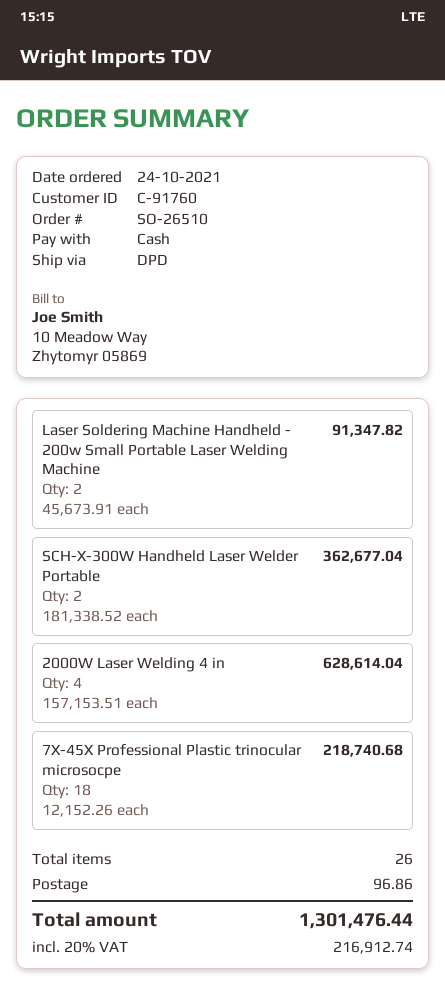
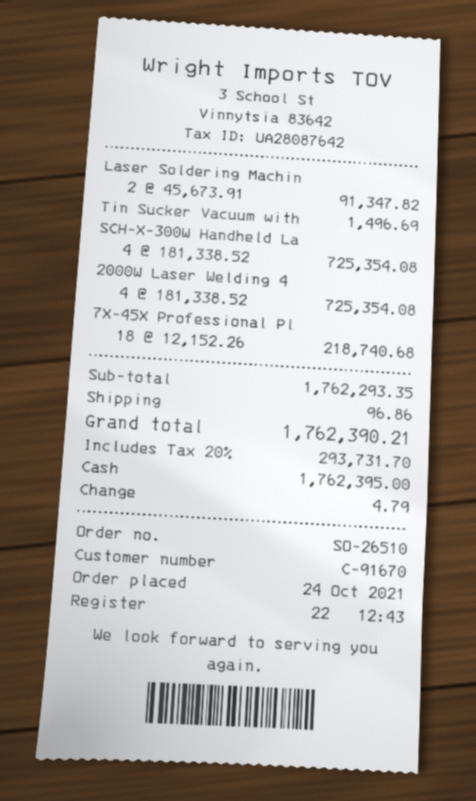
customer number: C-91760 -> C-91670
SCH-X-300W Handheld Laser Welder Portable: 2 x 181338.52 = 362677.04 -> 4 x 181338.52 = 725354.08
2000W Laser Welding 4 in: 4 x 157153.51 = 628614.04 -> 4 x 181338.52 = 725354.08
Tin Sucker Vacuum with: none -> 1 x 1496.69 = 1496.69
tax: 20% = 216912.74 -> 20% = 293731.70
total: 1301476.44 -> 1762390.21

